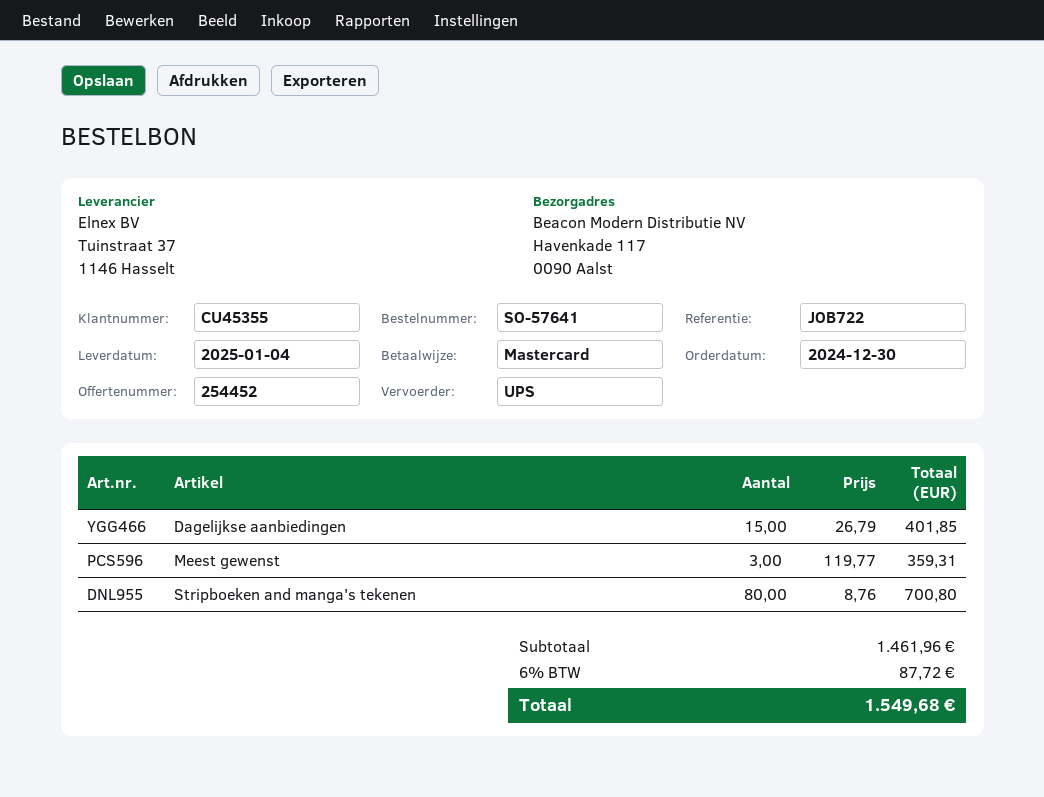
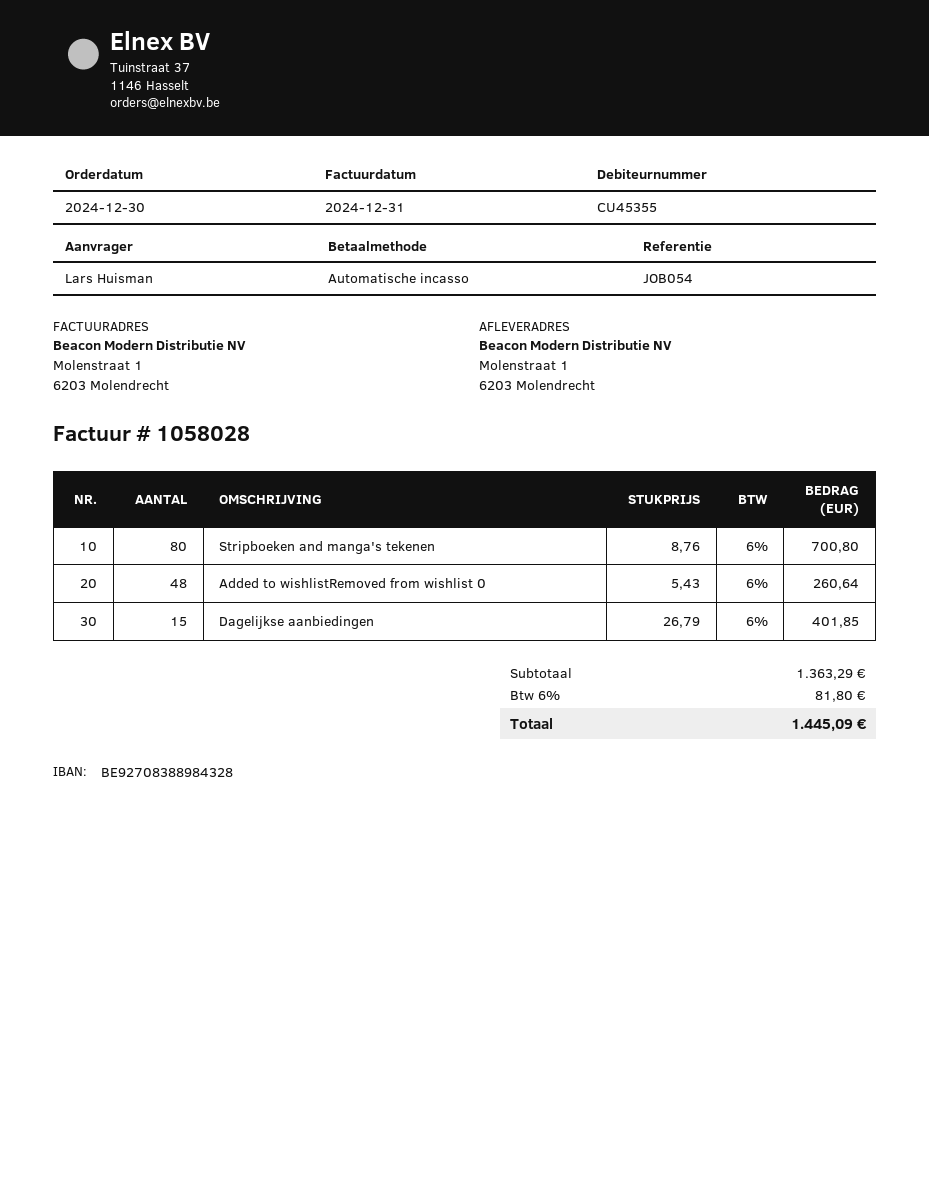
reference: JOB722 -> JOB054
payment method: Mastercard -> direct debit
ship to: Havenkade 117, 0090 Aalst -> Molenstraat 1, 6203 Molendrecht
Meest gewenst: 3 x 119.77 = 359.31 -> none
Added to wishlistRemoved from wishlist 0: none -> 48 x 5.43 = 260.64
subtotal: 1461.96 -> 1363.29
tax: 6% = 87.72 -> 6% = 81.80
total: 1549.68 -> 1445.09

